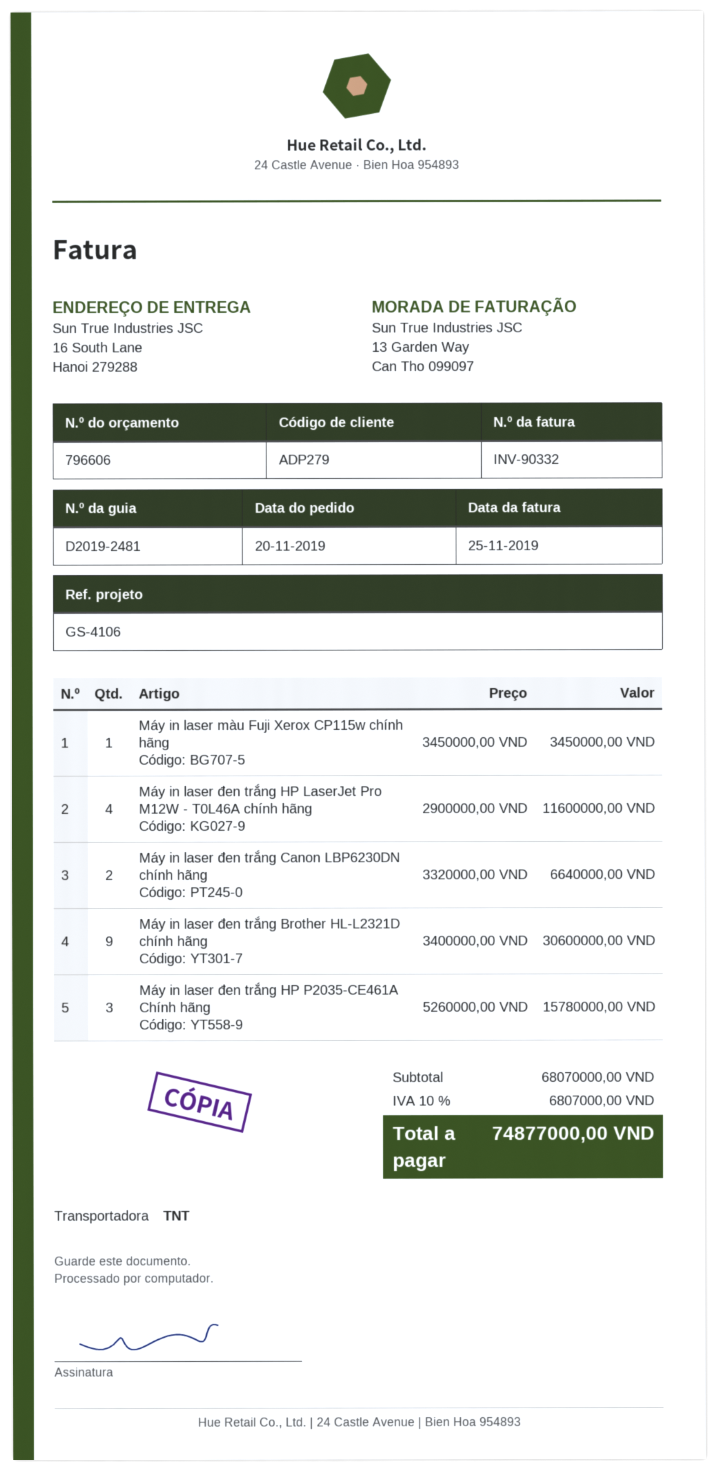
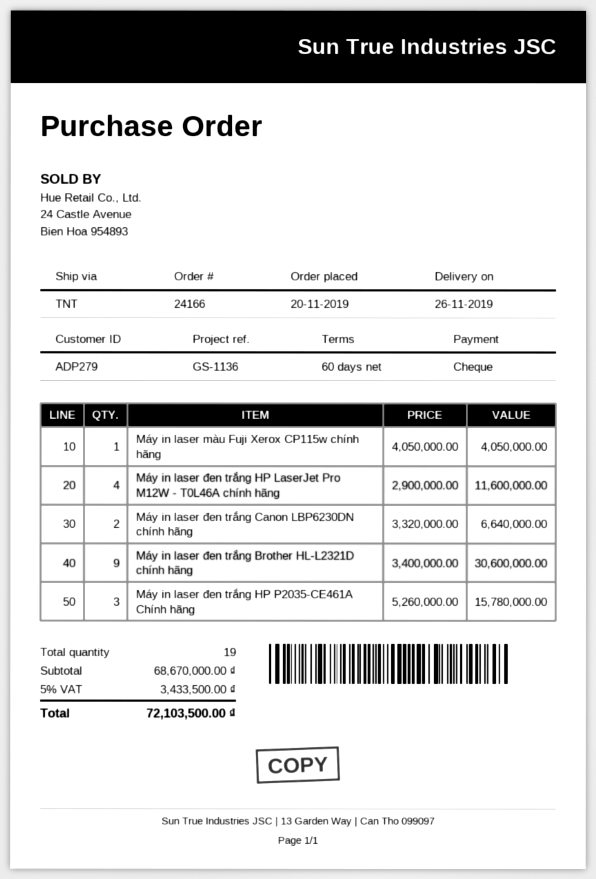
reference: GS-4106 -> GS-1136
Máy in laser màu Fuji Xerox CP115w chính hãng: 1 x 3450000.00 = 3450000.00 -> 1 x 4050000.00 = 4050000.00
subtotal: 68070000.00 -> 68670000.00
tax: 10% = 6807000.00 -> 5% = 3433500.00
total: 74877000.00 -> 72103500.00

